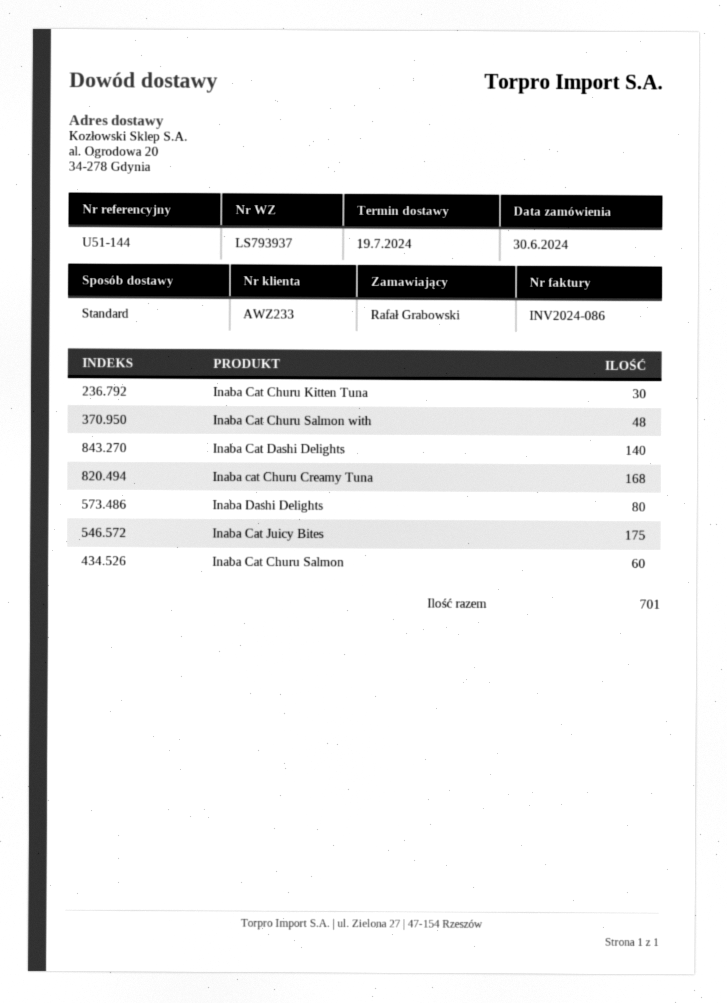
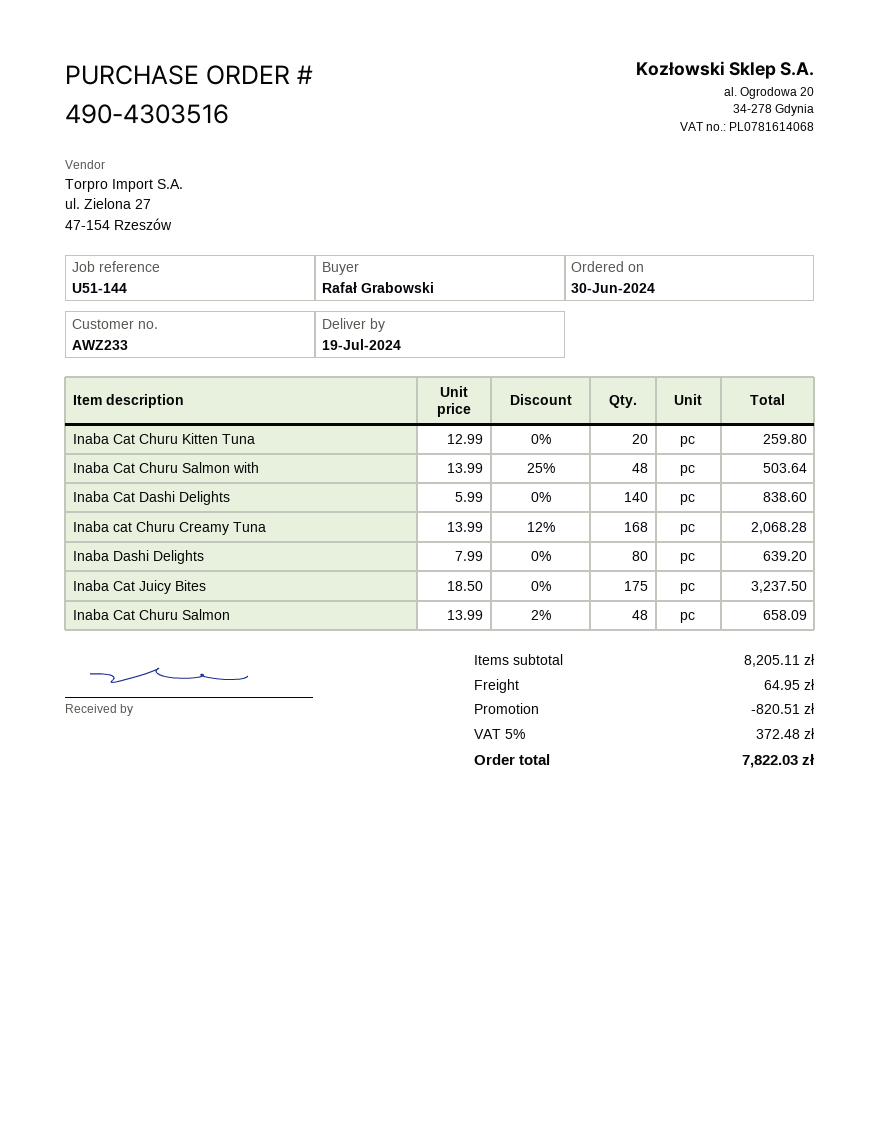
Inaba Cat Churu Kitten Tuna: 30 -> 20
Inaba Cat Churu Salmon: 60 -> 48

